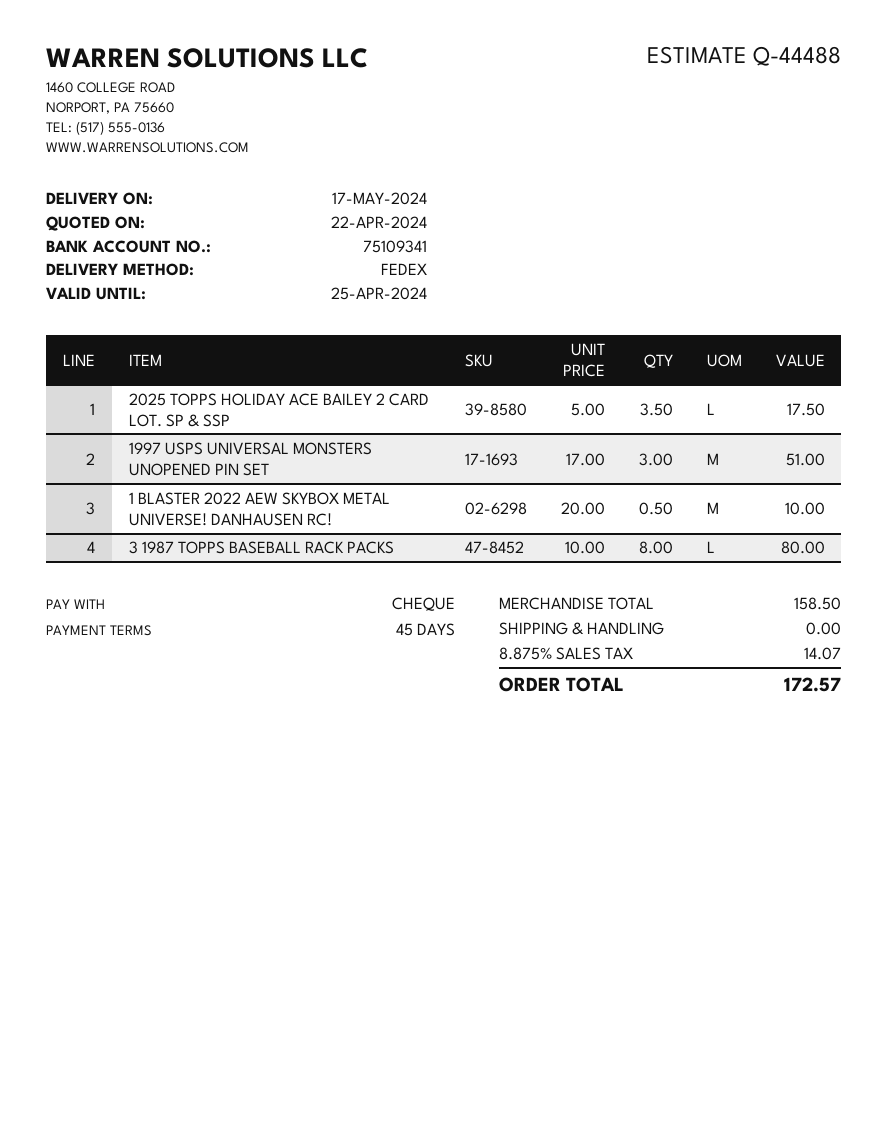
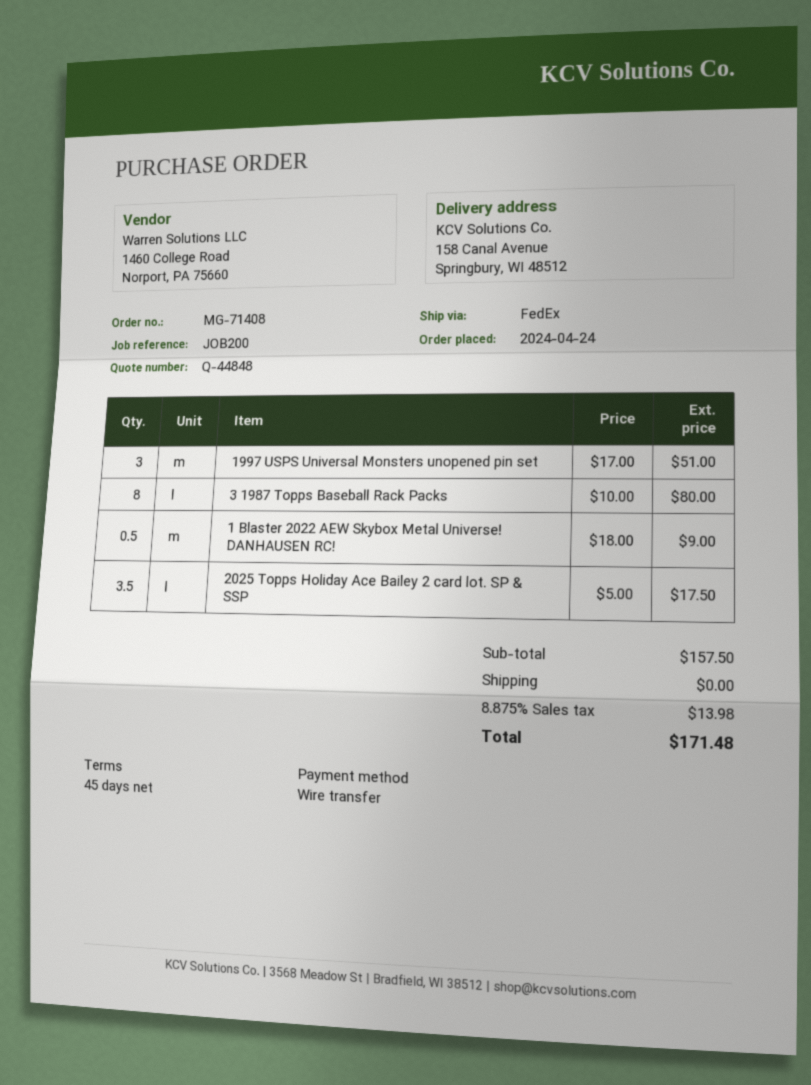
quote number: Q-44488 -> Q-44848
payment method: cheque -> bank transfer
1 BLASTER 2022 AEW SKYBOX METAL UNIVERSE! DANHAUSEN RC!: 0.5 x 20.00 = 10.00 -> 0.5 x 18.00 = 9.00
subtotal: 158.50 -> 157.50
tax: 8.875% = 14.07 -> 8.875% = 13.98
total: 172.57 -> 171.48

